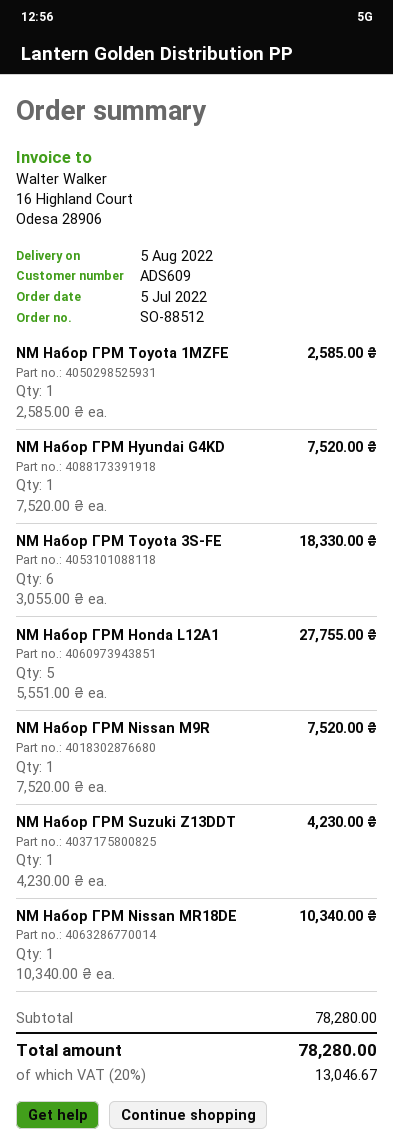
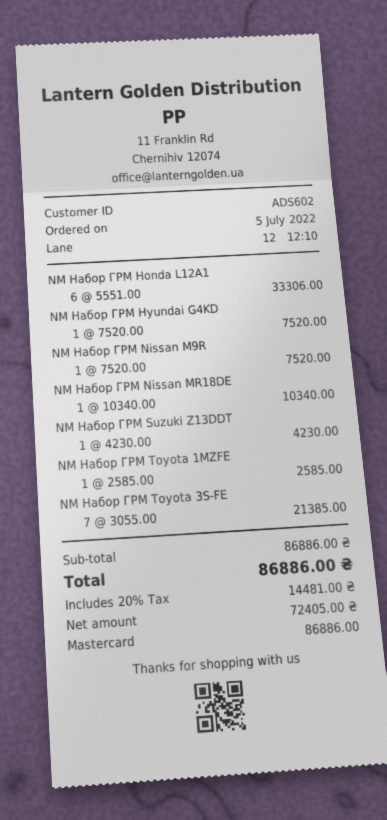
customer number: ADS609 -> ADS602
NM Набор ГРМ Toyota 3S-FE: 6 x 3055.00 = 18330.00 -> 7 x 3055.00 = 21385.00
NM Набор ГРМ Honda L12A1: 5 x 5551.00 = 27755.00 -> 6 x 5551.00 = 33306.00
subtotal: 78280.00 -> 86886.00
tax: 20% = 13046.67 -> 20% = 14481.00
total: 78280.00 -> 86886.00

